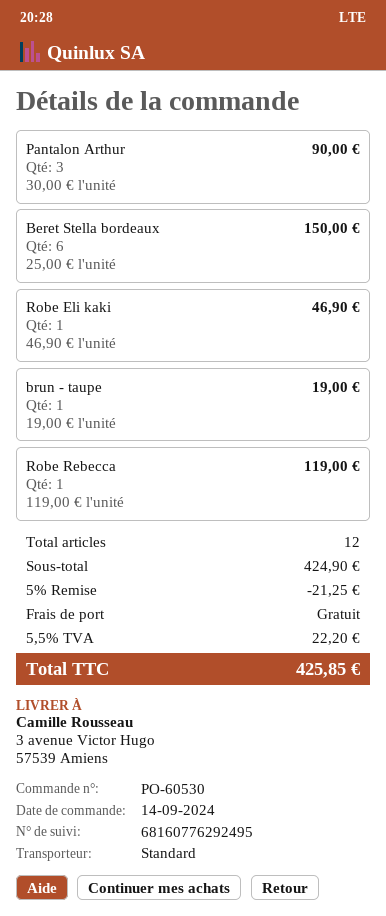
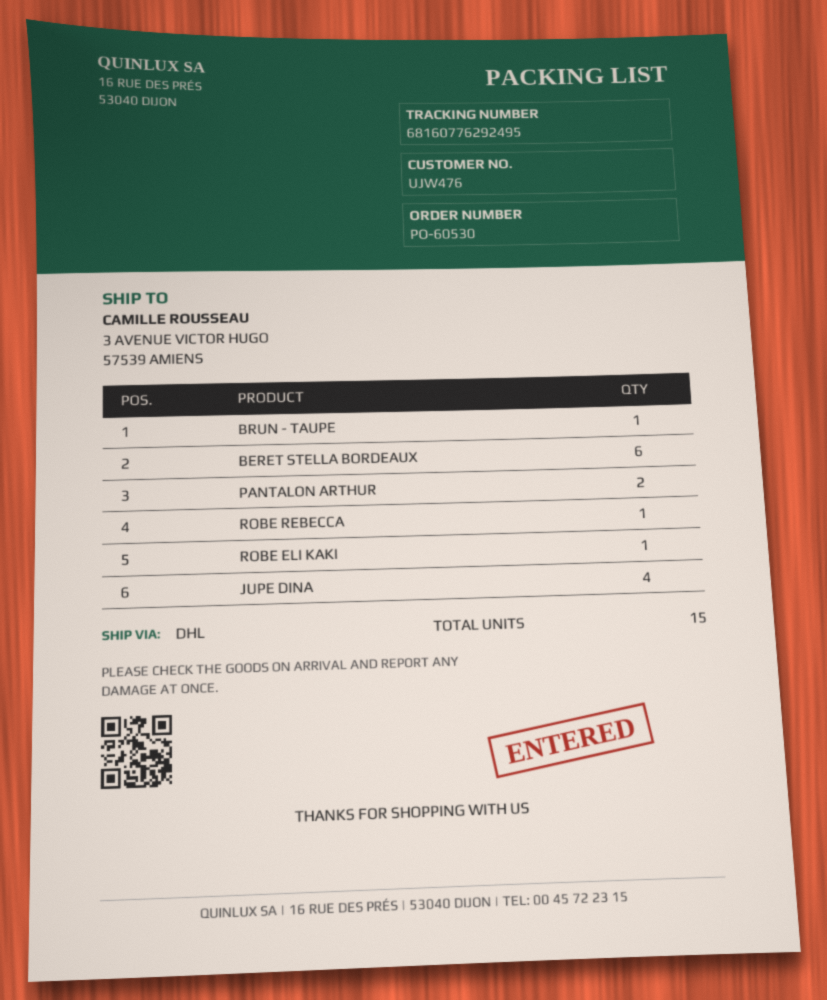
shipping method: standard -> DHL
Pantalon Arthur: 3 -> 2
JUPE DINA: none -> 4
total quantity: 12 -> 15

